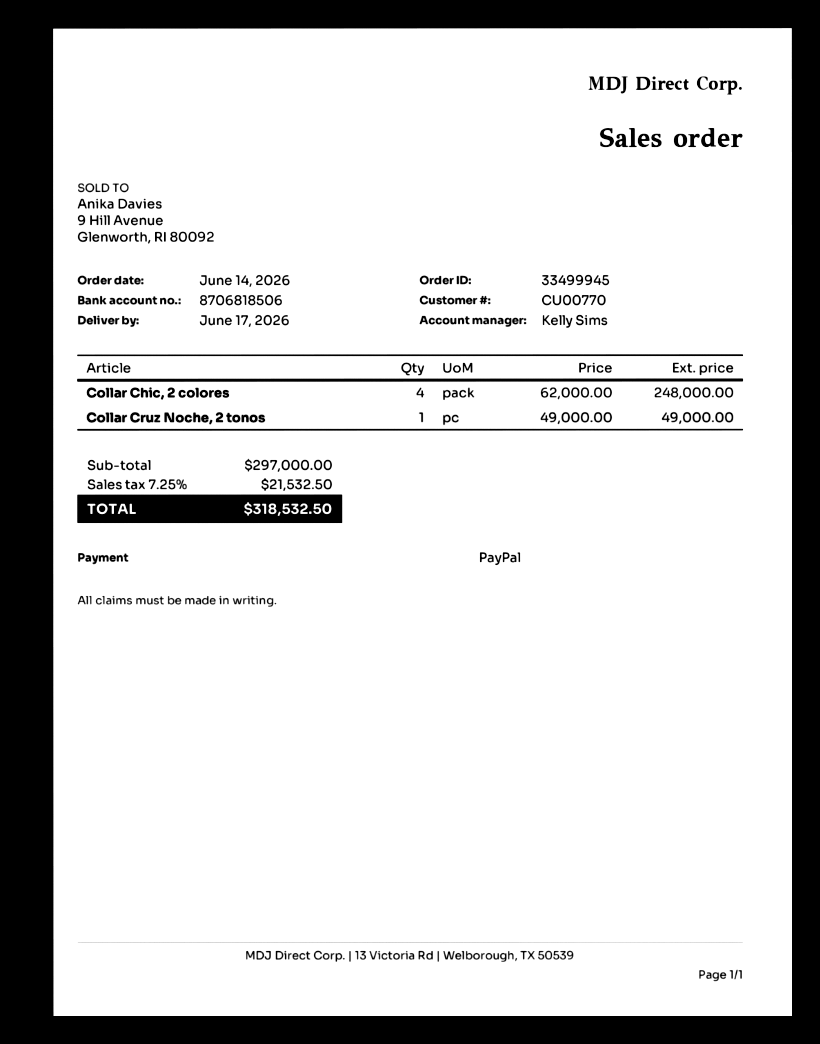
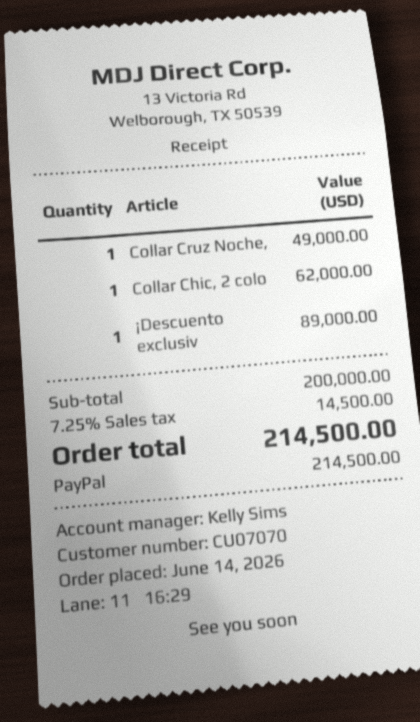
customer number: CU00770 -> CU07070
Collar Chic, 2 colores: 4 for 248000.00 -> 1 for 62000.00
¡Descuento exclusiv: none -> 1 for 89000.00
subtotal: 297000.00 -> 200000.00
tax: 7.25% = 21532.50 -> 7.25% = 14500.00
total: 318532.50 -> 214500.00

